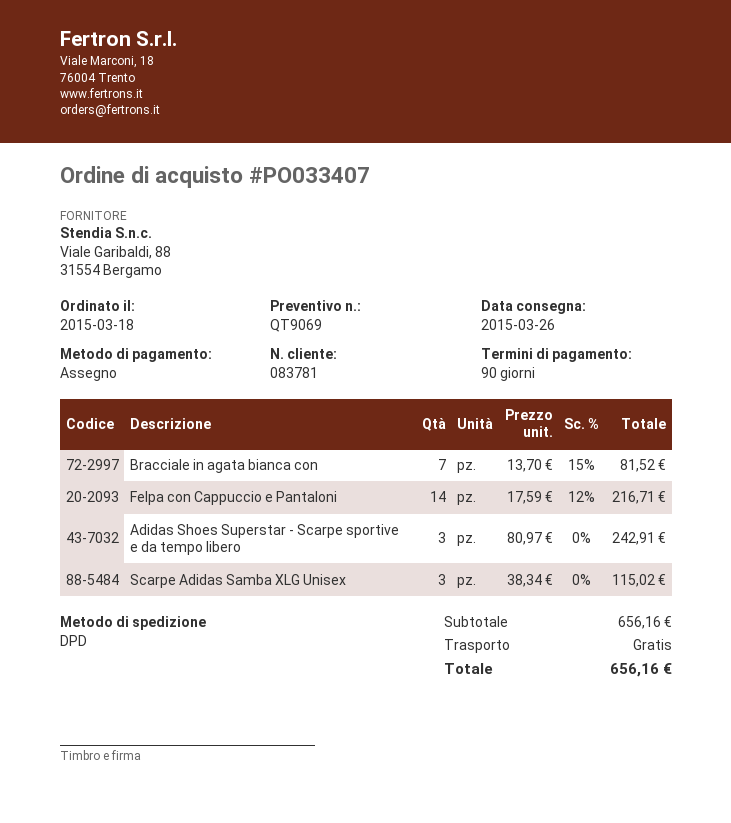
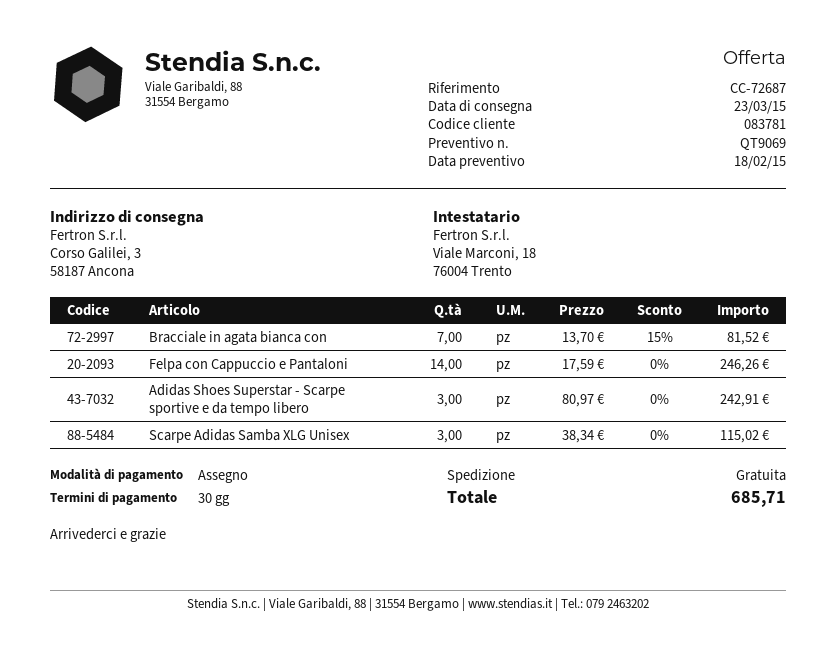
delivery date: 2015-03-26 -> 2015-03-23
payment terms: 90 days -> 30 days
Felpa con Cappuccio e Pantaloni: 14 x 17.59 - 12% = 216.71 -> 14 x 17.59 = 246.26
total: 656.16 -> 685.71

